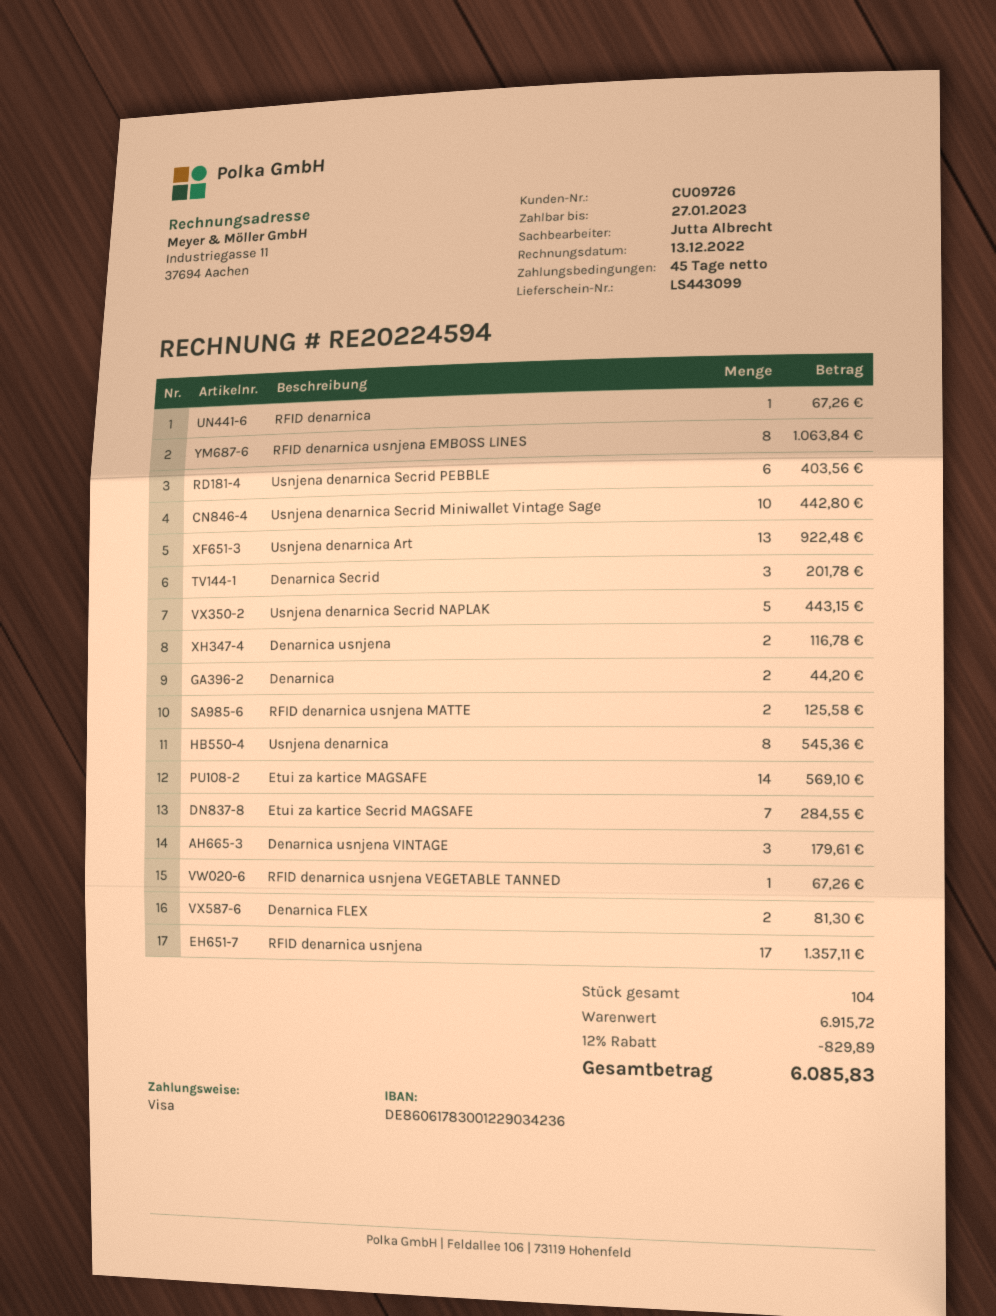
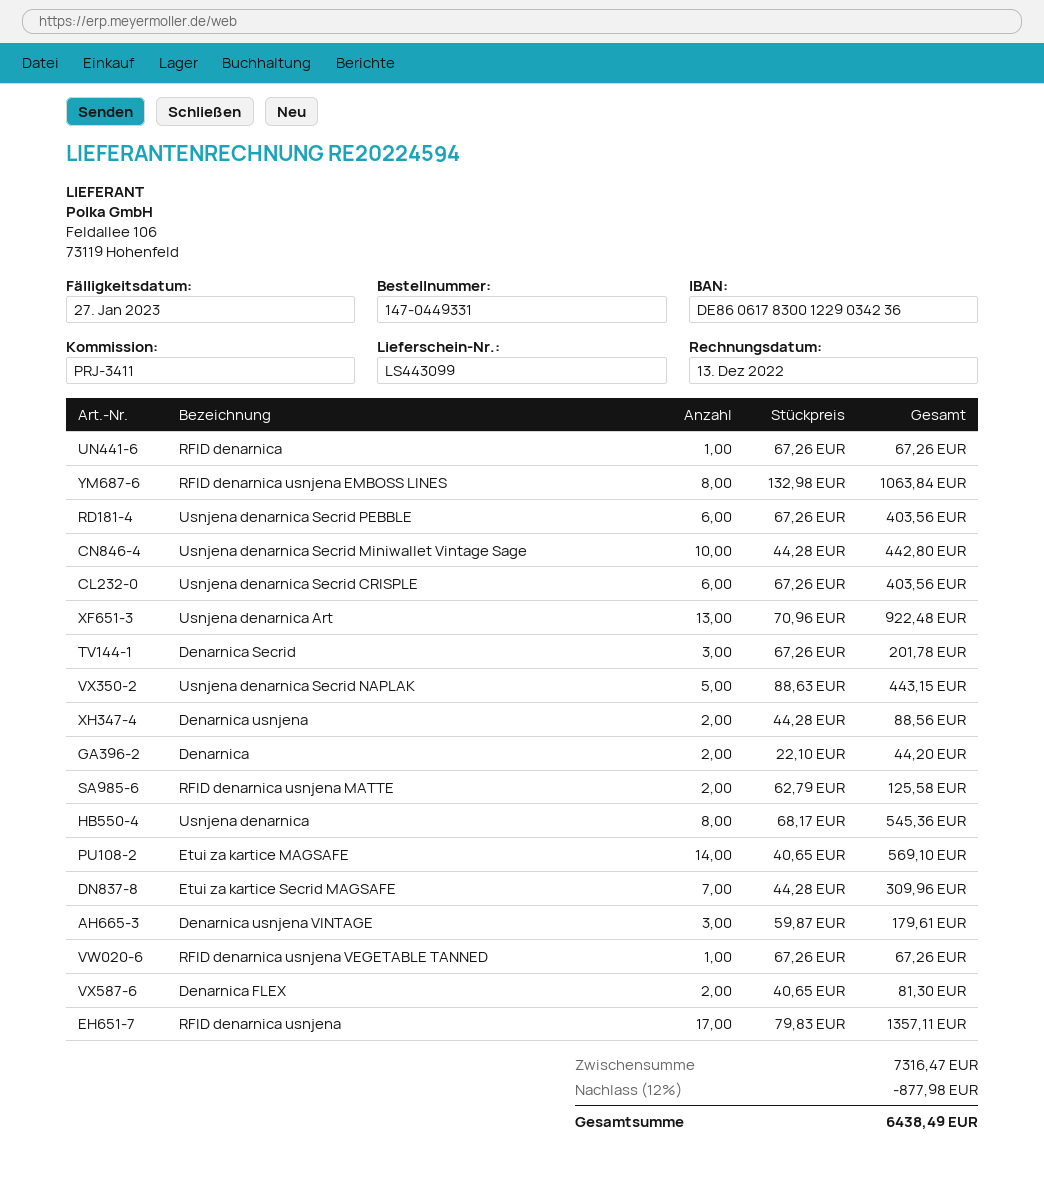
Denarnica usnjena: 2 for 116.78 -> 2 for 88.56
Etui za kartice Secrid MAGSAFE: 7 for 284.55 -> 7 for 309.96
Usnjena denarnica Secrid CRISPLE: none -> 6 for 403.56
subtotal: 6915.72 -> 7316.47
discount: 12% = 829.89 -> 12% = 877.98
total: 6085.83 -> 6438.49

